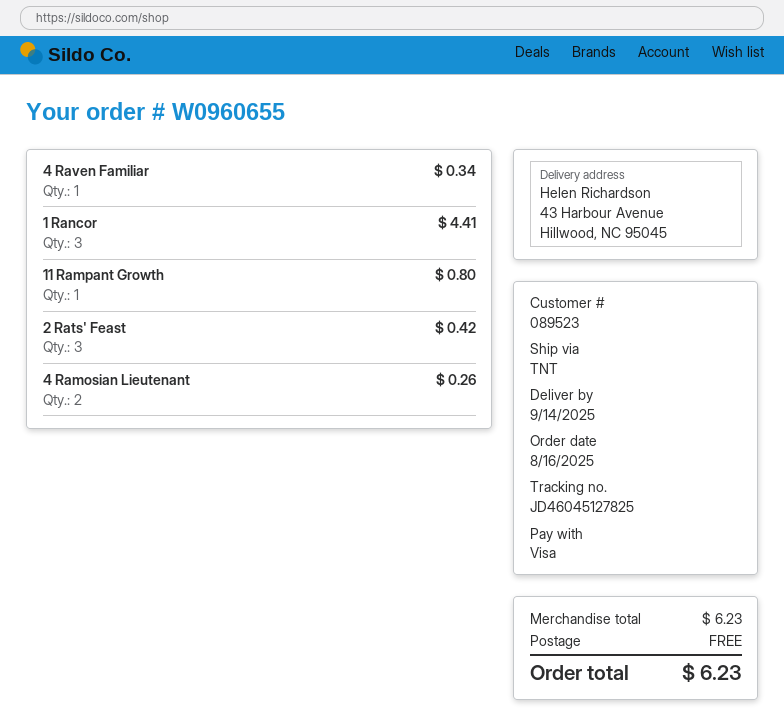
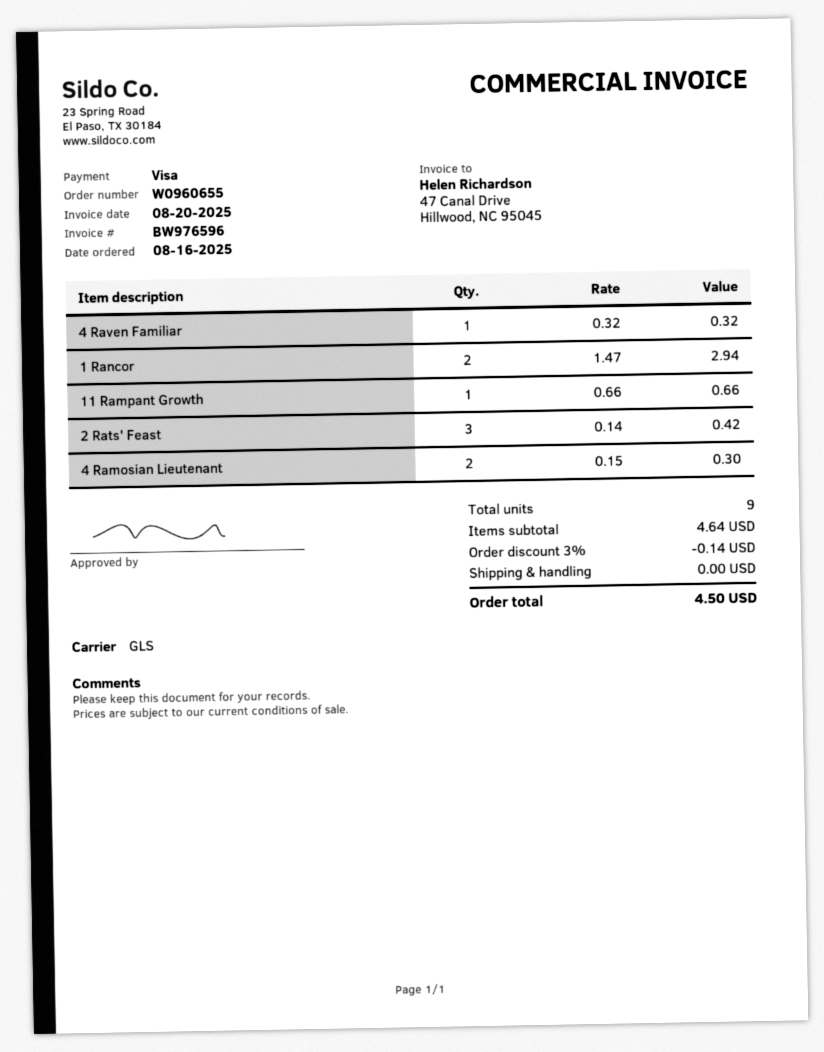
shipping method: TNT -> GLS
4 Raven Familiar: 1 for 0.34 -> 1 for 0.32
1 Rancor: 3 for 4.41 -> 2 for 2.94
11 Rampant Growth: 1 for 0.80 -> 1 for 0.66
4 Ramosian Lieutenant: 2 for 0.26 -> 2 for 0.30
subtotal: 6.23 -> 4.64
discount: none -> 3% = 0.14
total: 6.23 -> 4.50

